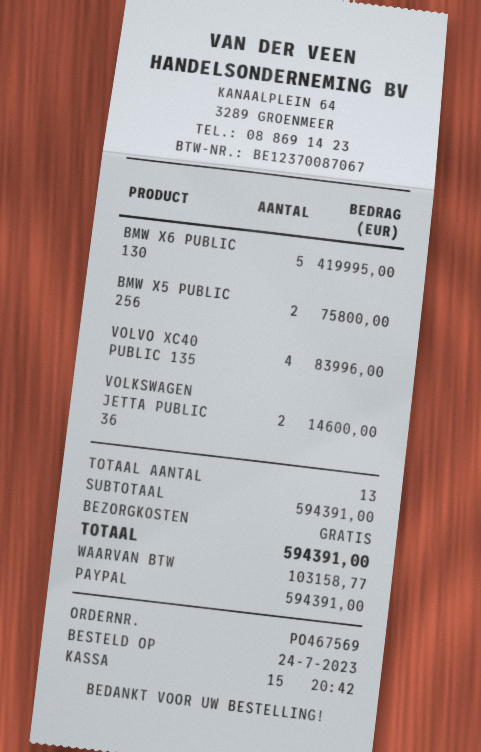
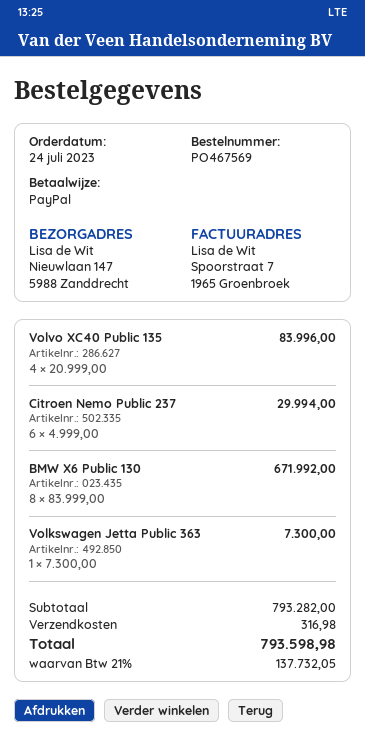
BMW X6 PUBLIC 130: 5 for 419995.00 -> 8 for 671992.00
BMW X5 PUBLIC 256: 2 for 75800.00 -> none
VOLKSWAGEN JETTA PUBLIC 36: 2 for 14600.00 -> 1 for 7300.00
Citroen Nemo Public 237: none -> 6 for 29994.00
subtotal: 594391.00 -> 793282.00
shipping: 0.00 -> 316.98
tax: 103158.77 -> 137732.05
total: 594391.00 -> 793598.98

